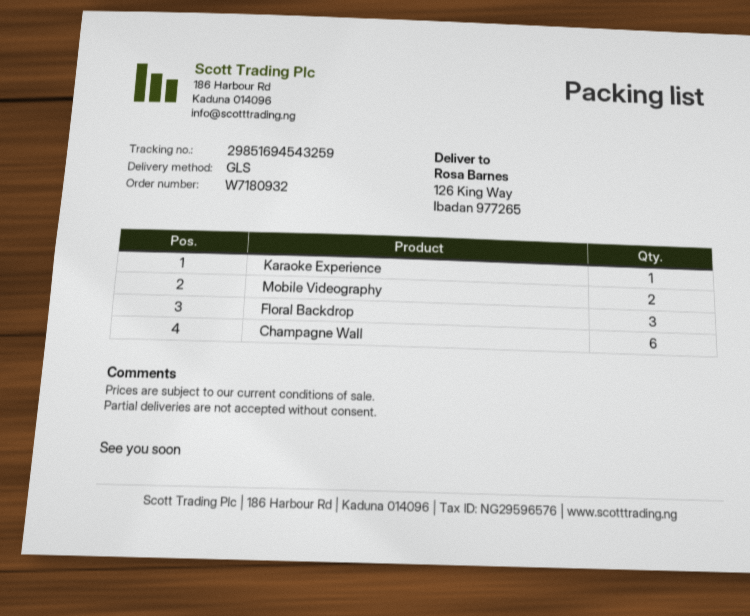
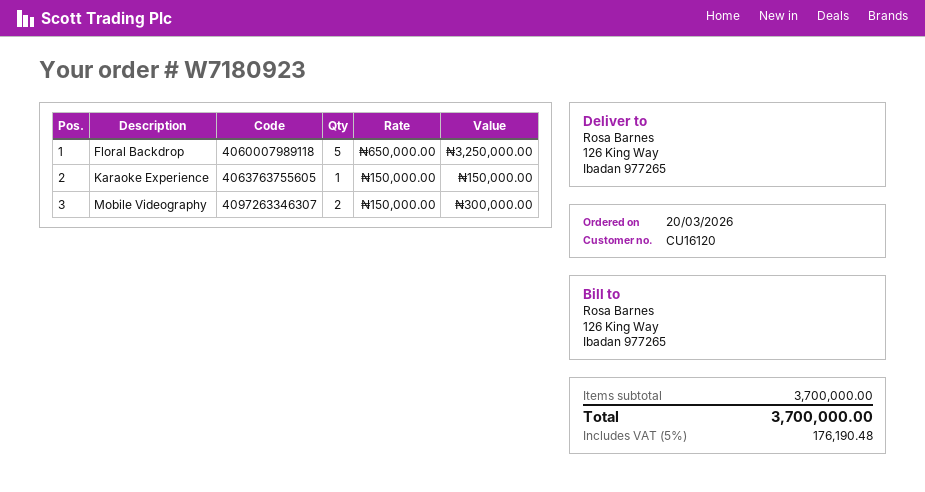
order number: W7180932 -> W7180923
Floral Backdrop: 3 -> 5
Champagne Wall: 6 -> none

